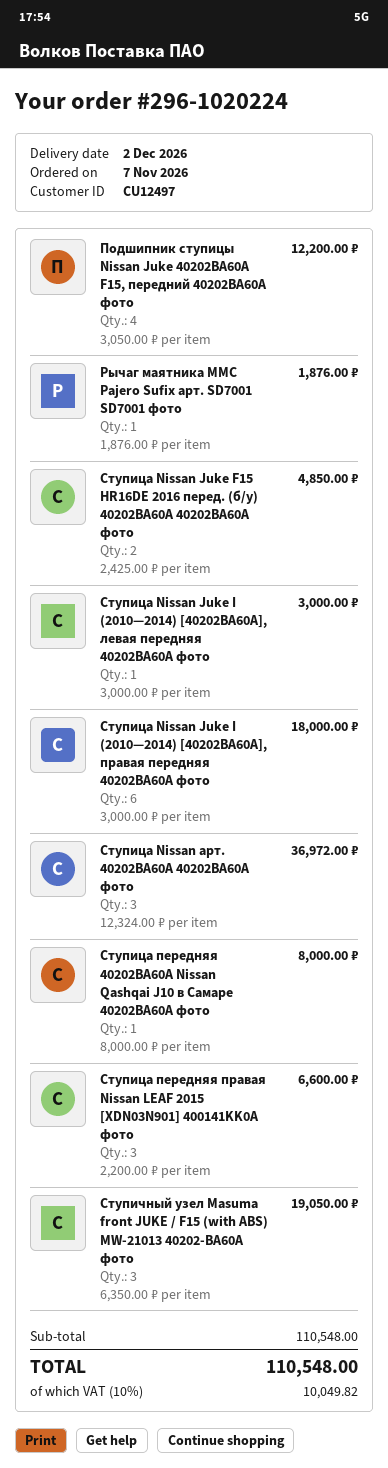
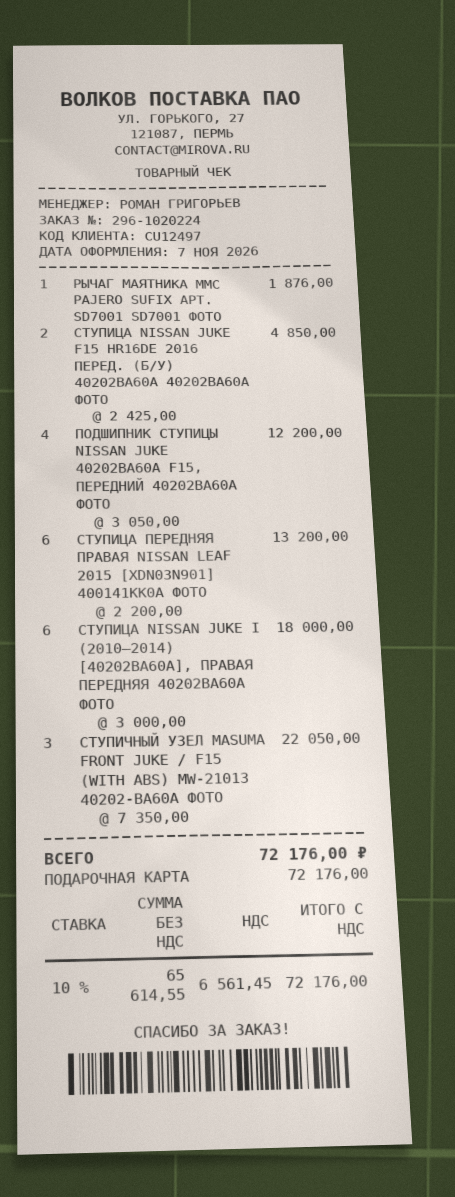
Ступица Nissan Juke I (2010—2014) [40202BA60A], левая передняя 40202BA60A фото: 1 x 3000.00 = 3000.00 -> none
Ступица Nissan арт. 40202BA60A 40202BA60A фото: 3 x 12324.00 = 36972.00 -> none
Ступица передняя 40202BA60A Nissan Qashqai J10 в Самаре 40202BA60A фото: 1 x 8000.00 = 8000.00 -> none
Ступица передняя правая Nissan LEAF 2015 [XDN03N901] 400141KK0A фото: 3 x 2200.00 = 6600.00 -> 6 x 2200.00 = 13200.00
Ступичный узел Masuma front JUKE / F15 (with ABS) MW-21013 40202-BA60A фото: 3 x 6350.00 = 19050.00 -> 3 x 7350.00 = 22050.00
tax: 10% = 10049.82 -> 10% = 6561.45
total: 110548.00 -> 72176.00

